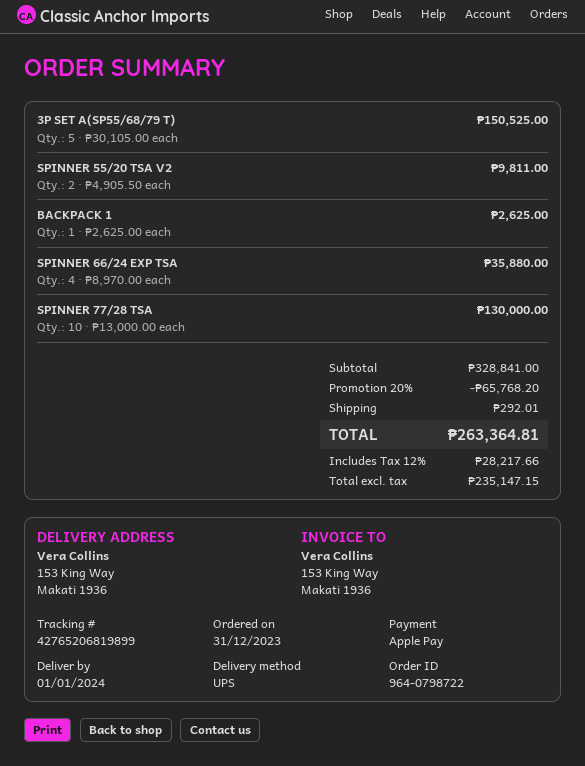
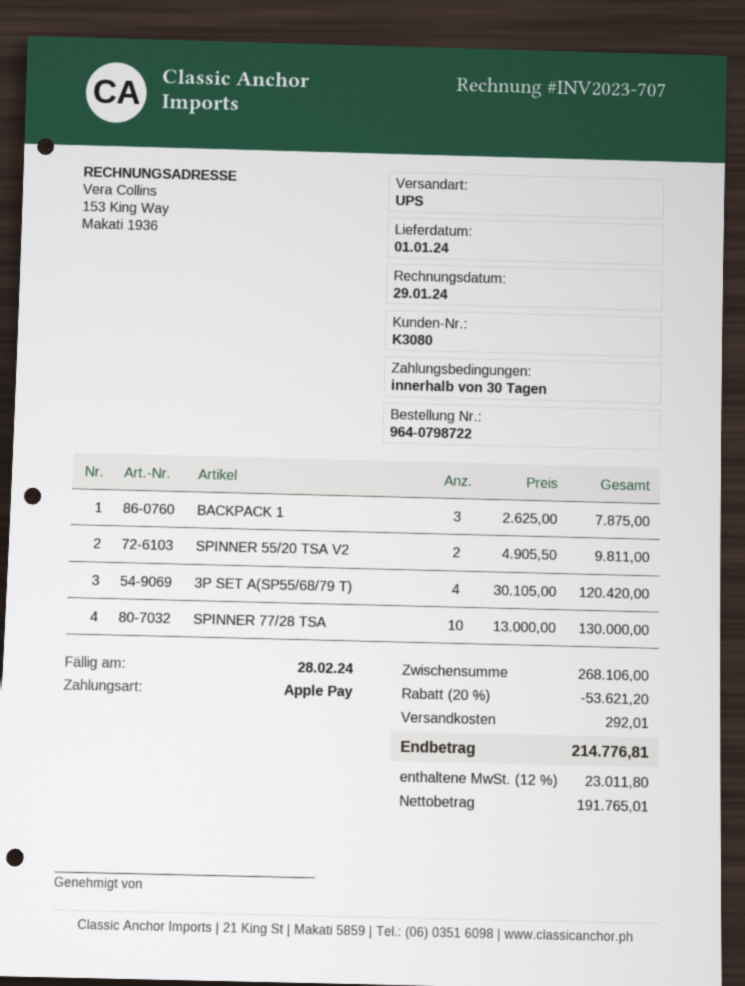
3P SET A(SP55/68/79 T): 5 x 30105.00 = 150525.00 -> 4 x 30105.00 = 120420.00
BACKPACK 1: 1 x 2625.00 = 2625.00 -> 3 x 2625.00 = 7875.00
SPINNER 66/24 EXP TSA: 4 x 8970.00 = 35880.00 -> none
subtotal: 328841.00 -> 268106.00
discount: 20% = 65768.20 -> 20% = 53621.20
net: 235147.15 -> 191765.01
tax: 12% = 28217.66 -> 12% = 23011.80
total: 263364.81 -> 214776.81

